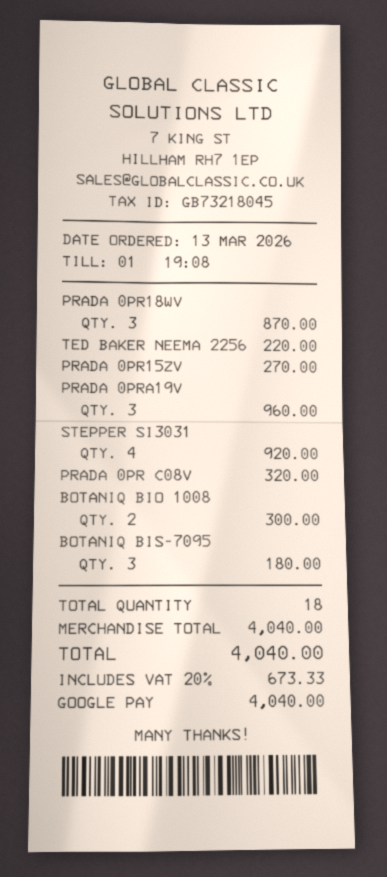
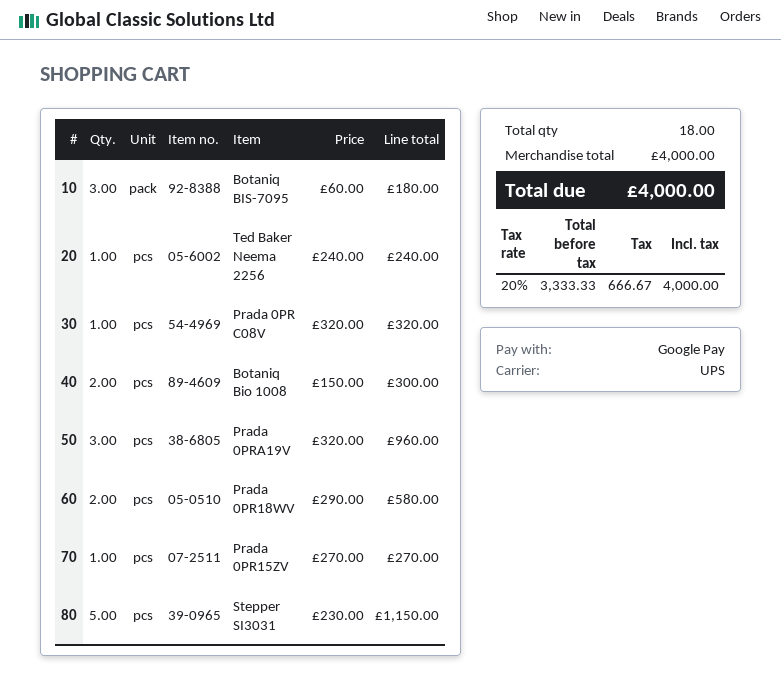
PRADA 0PR18WV: 3 for 870.00 -> 2 for 580.00
TED BAKER NEEMA 2256: 1 for 220.00 -> 1 for 240.00
STEPPER SI3031: 4 for 920.00 -> 5 for 1150.00
subtotal: 4040.00 -> 4000.00
tax: 20% = 673.33 -> 20% = 666.67
total: 4040.00 -> 4000.00

